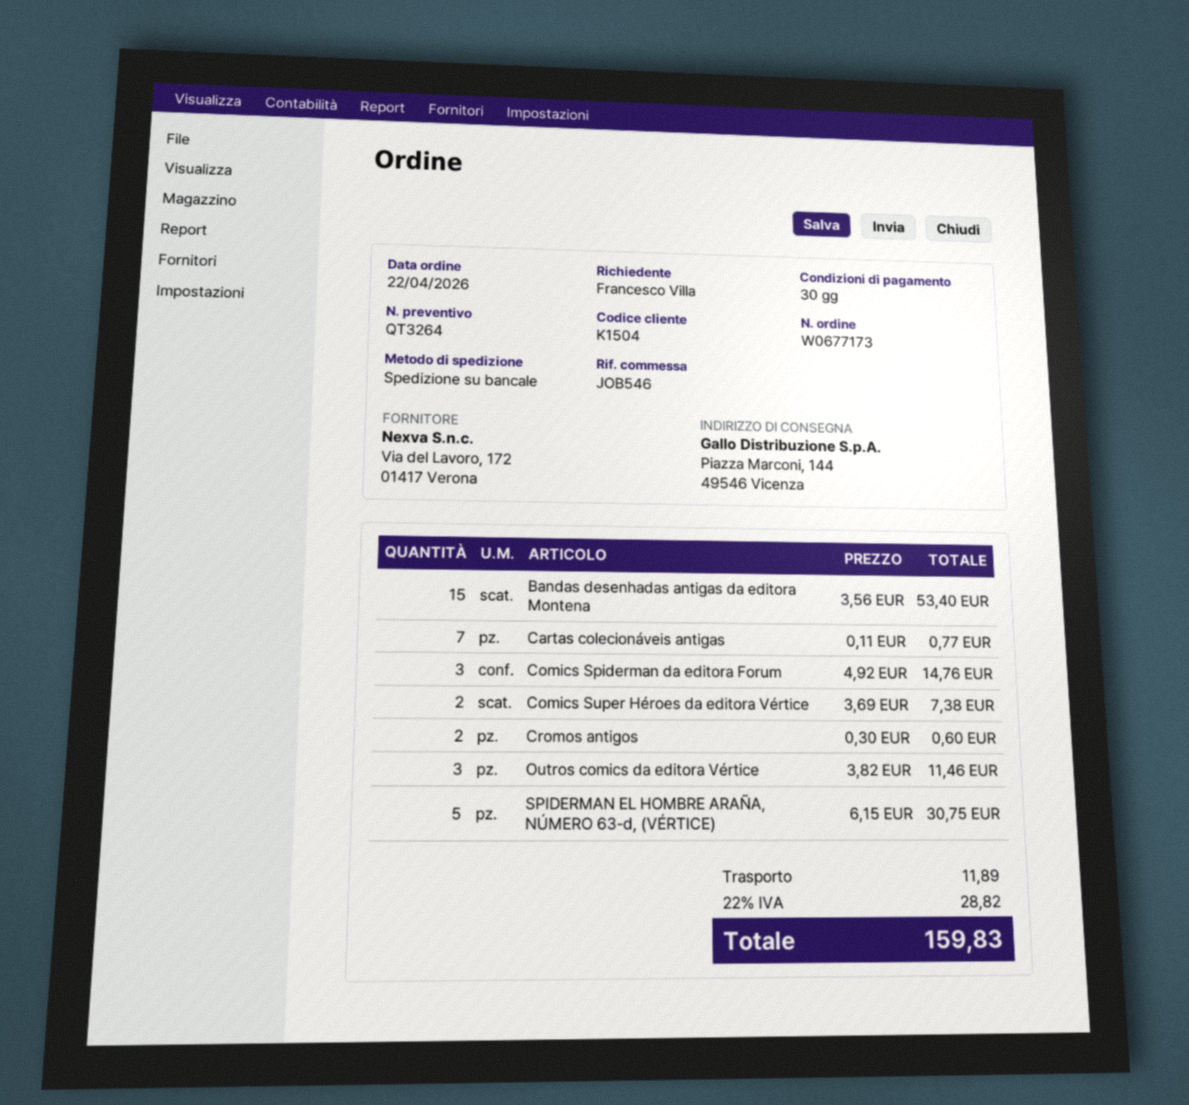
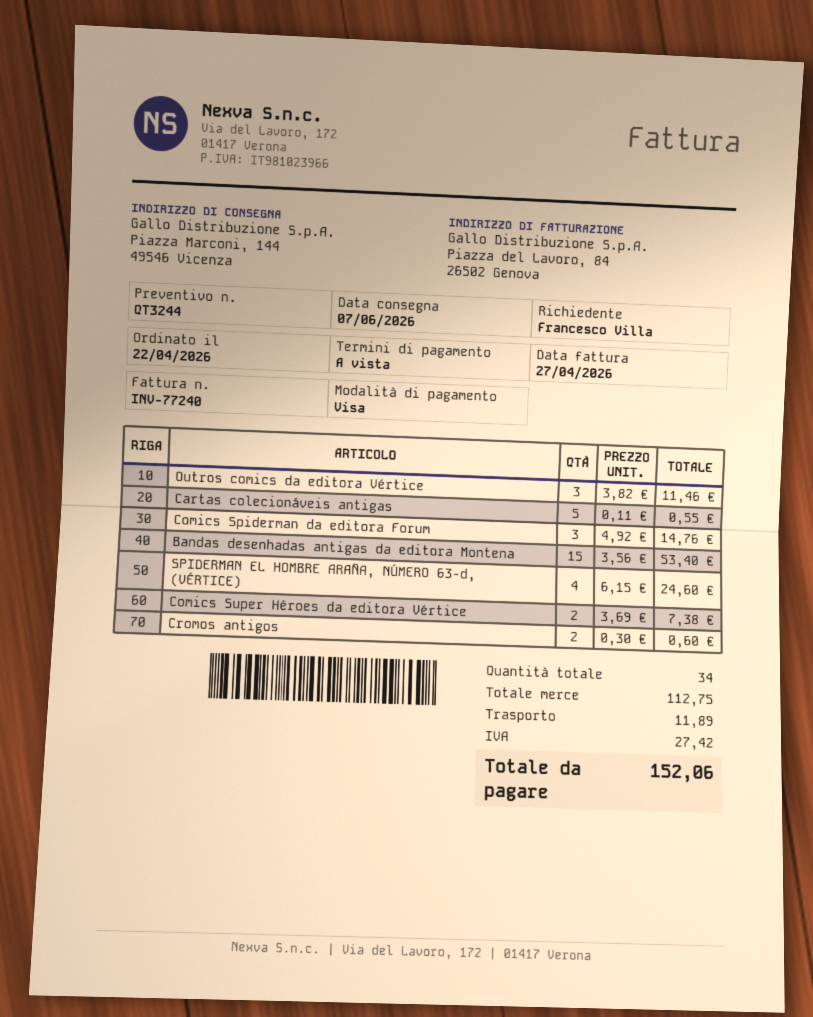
quote number: QT3264 -> QT3244
payment terms: 30 days -> on receipt
Cartas colecionáveis antigas: 7 x 0.11 = 0.77 -> 5 x 0.11 = 0.55
SPIDERMAN EL HOMBRE ARAÑA, NÚMERO 63-d, (VÉRTICE): 5 x 6.15 = 30.75 -> 4 x 6.15 = 24.60
tax: 28.82 -> 27.42
total: 159.83 -> 152.06

